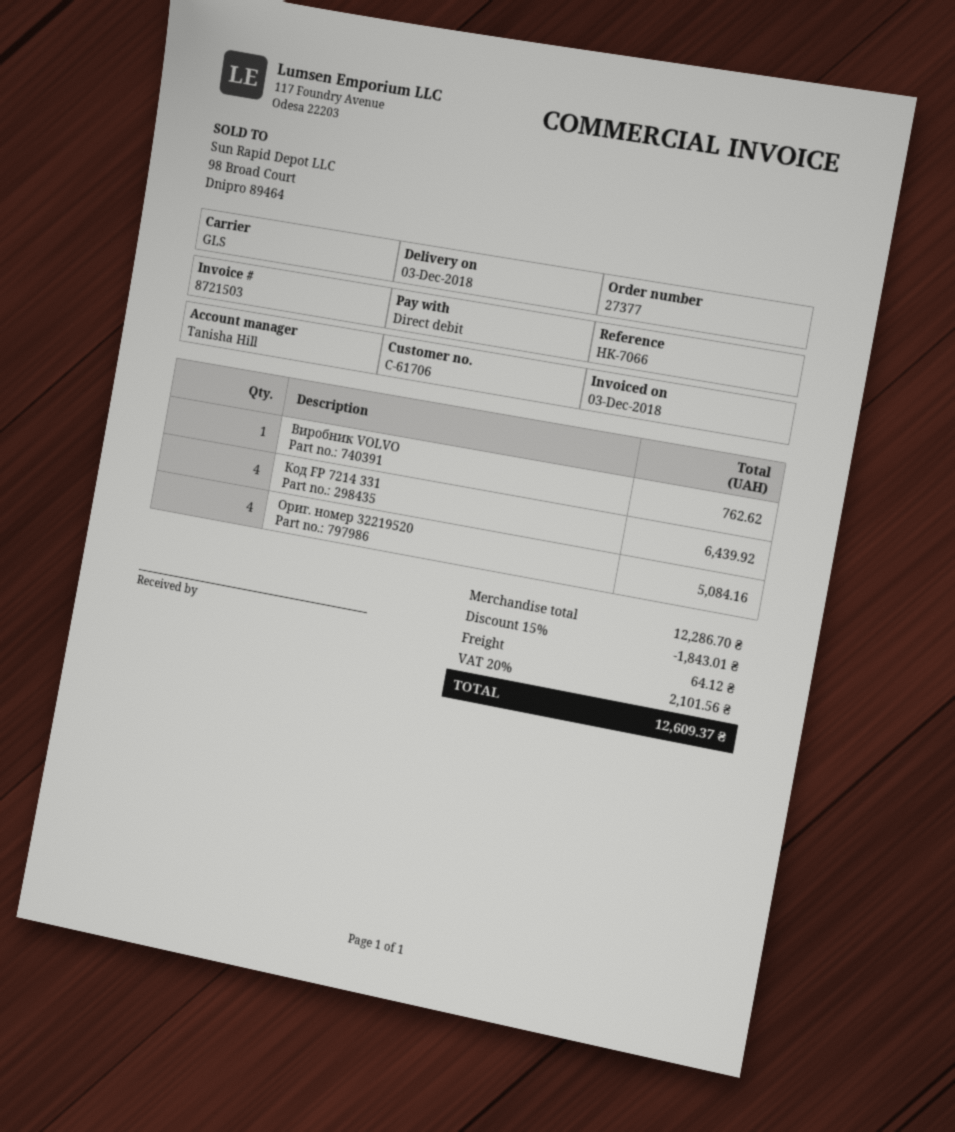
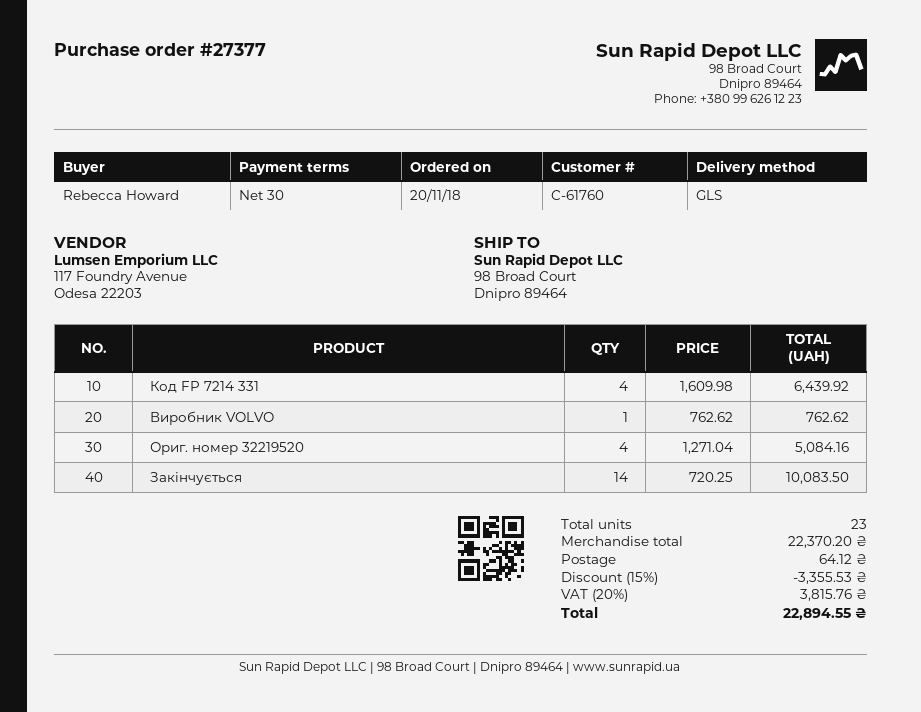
customer number: C-61706 -> C-61760
Закінчується: none -> 14 for 10083.50
subtotal: 12286.70 -> 22370.20
discount: 15% = 1843.01 -> 15% = 3355.53
tax: 20% = 2101.56 -> 20% = 3815.76
total: 12609.37 -> 22894.55

